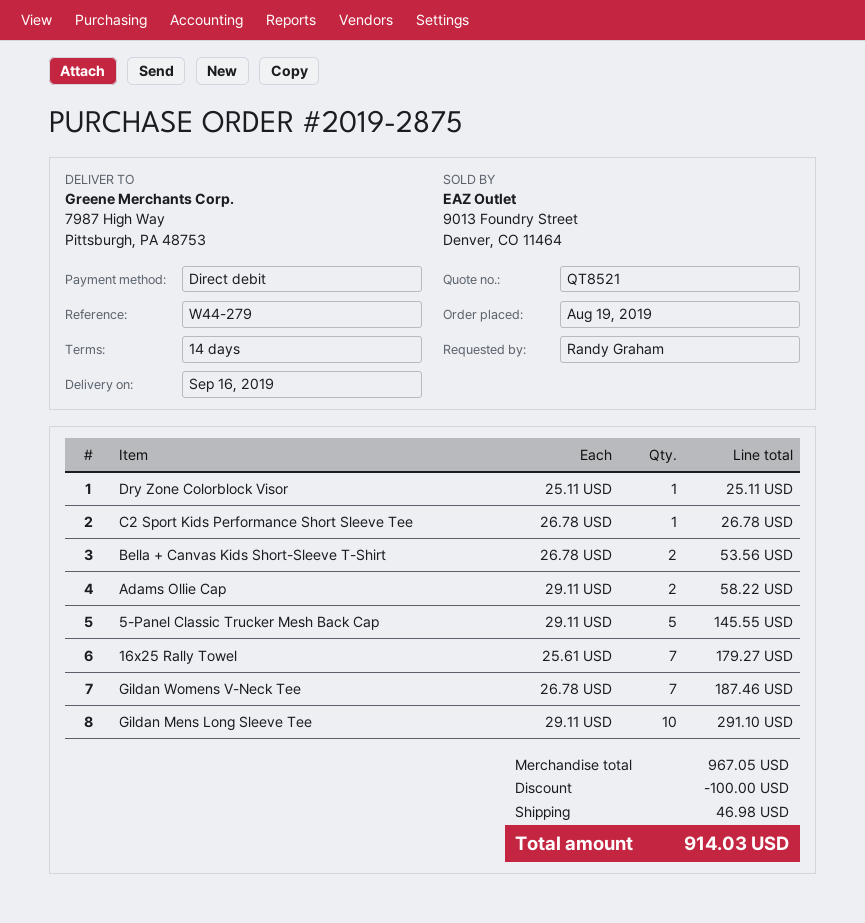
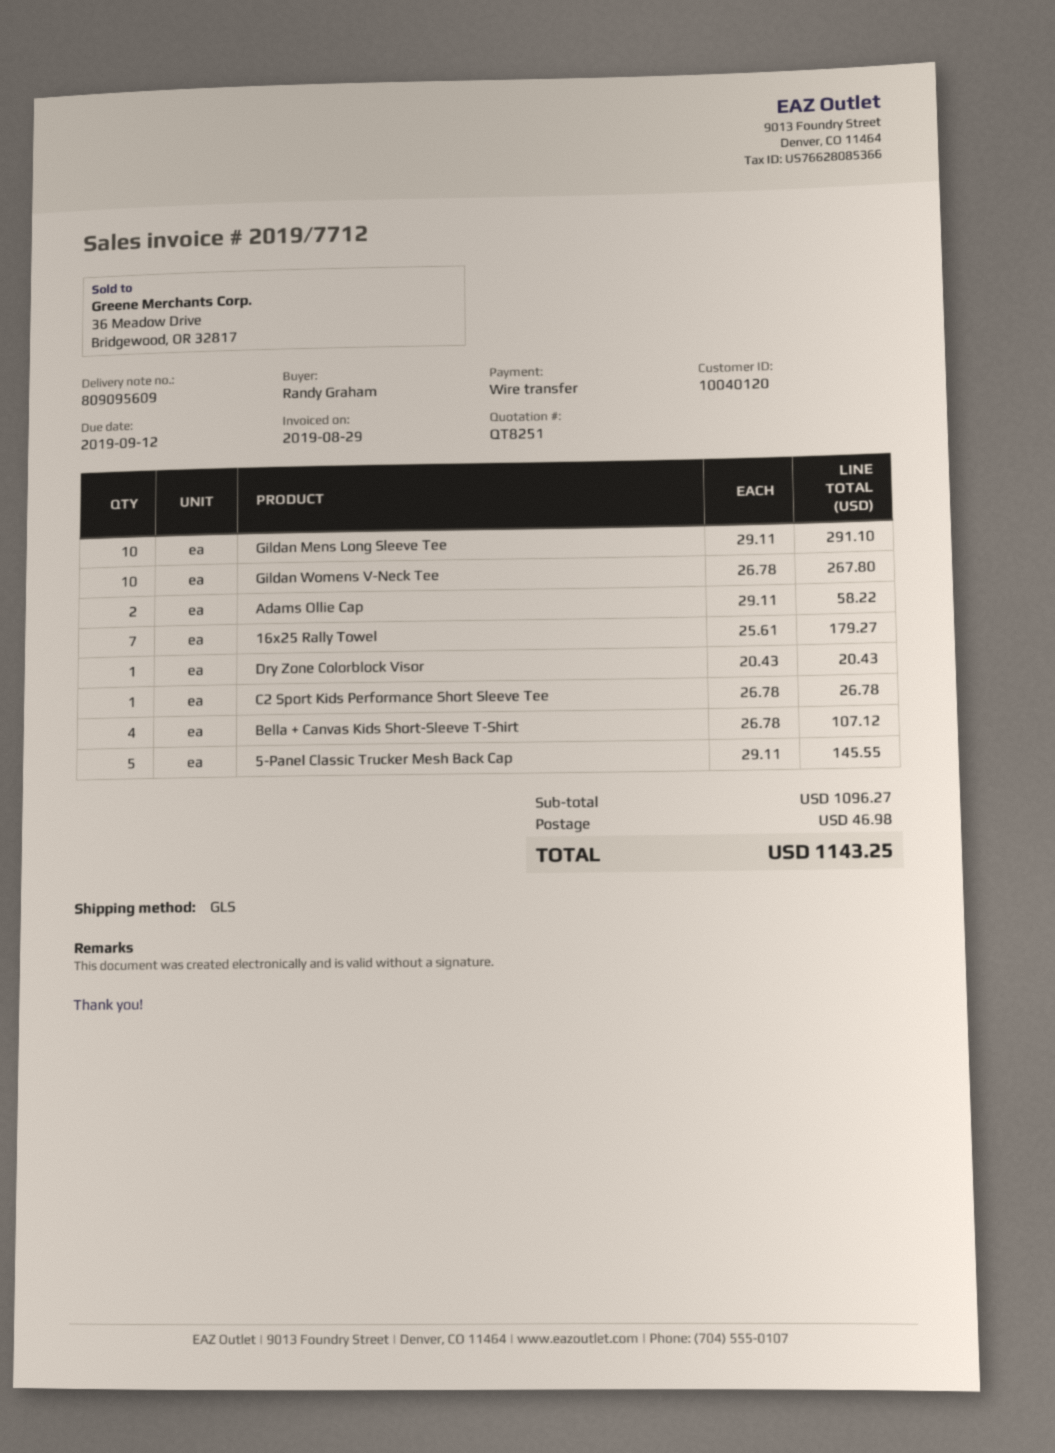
quote number: QT8521 -> QT8251
payment method: direct debit -> bank transfer
Dry Zone Colorblock Visor: 1 x 25.11 = 25.11 -> 1 x 20.43 = 20.43
Bella + Canvas Kids Short-Sleeve T-Shirt: 2 x 26.78 = 53.56 -> 4 x 26.78 = 107.12
Gildan Womens V-Neck Tee: 7 x 26.78 = 187.46 -> 10 x 26.78 = 267.80
subtotal: 967.05 -> 1096.27
discount: 100.00 -> none
total: 914.03 -> 1143.25

